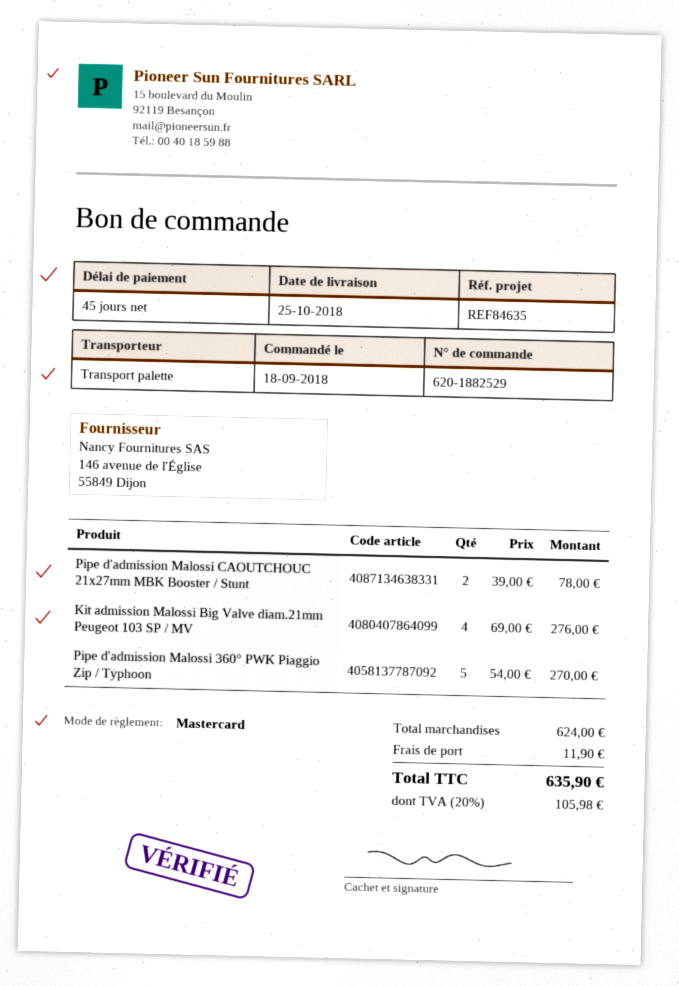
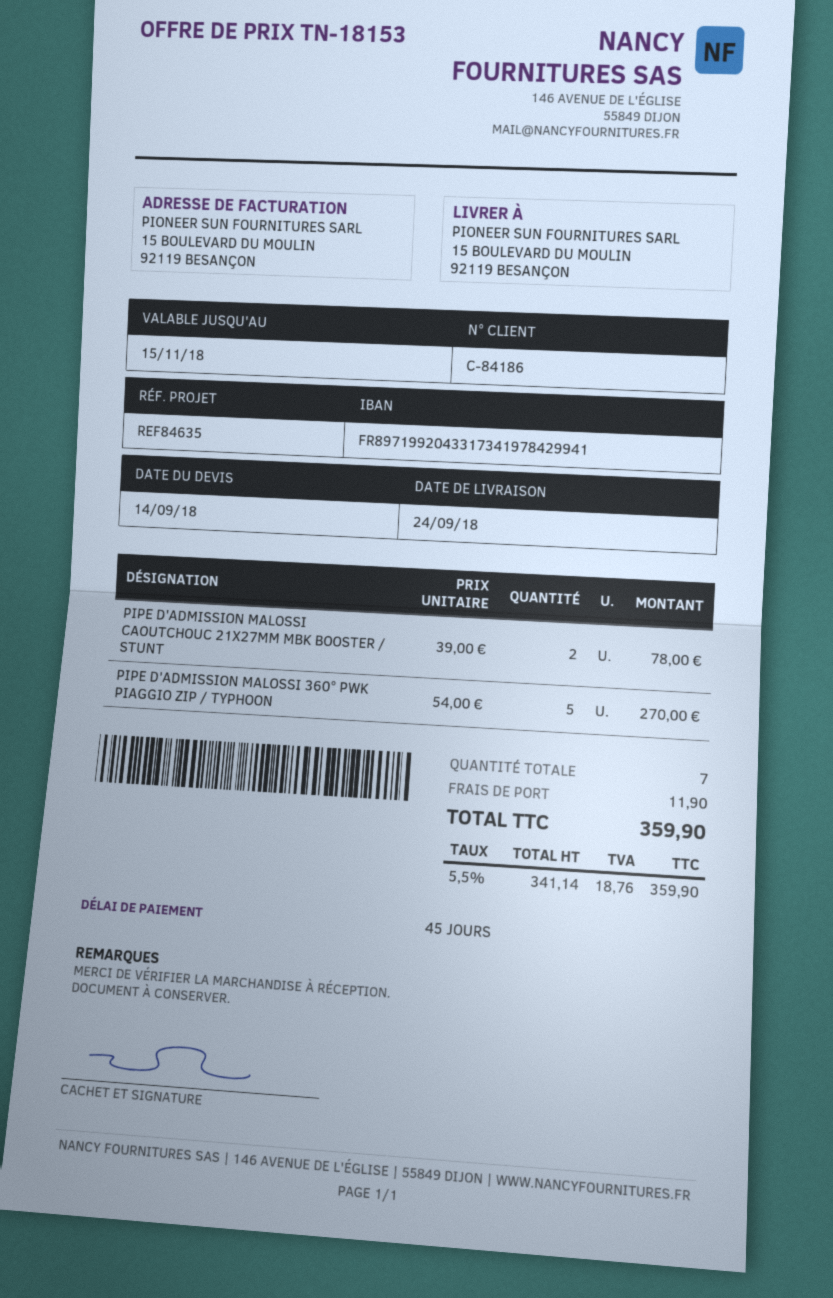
delivery date: 2018-10-25 -> 2018-09-24
Kit admission Malossi Big Valve diam.21mm Peugeot 103 SP / MV: 4 x 69.00 = 276.00 -> none
tax: 20% = 105.98 -> 5.5% = 18.76
total: 635.90 -> 359.90

